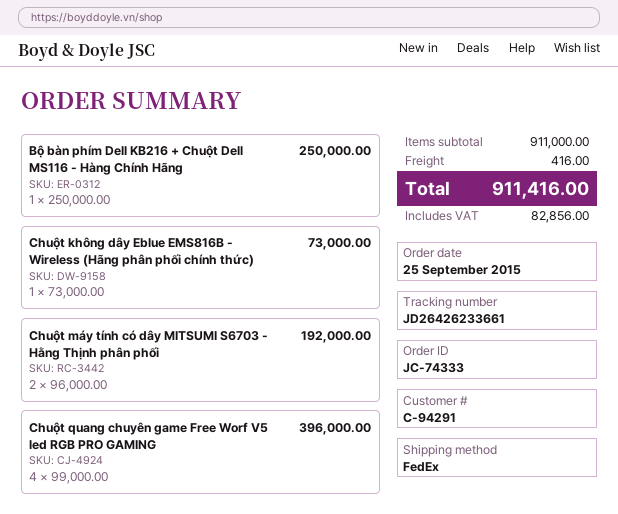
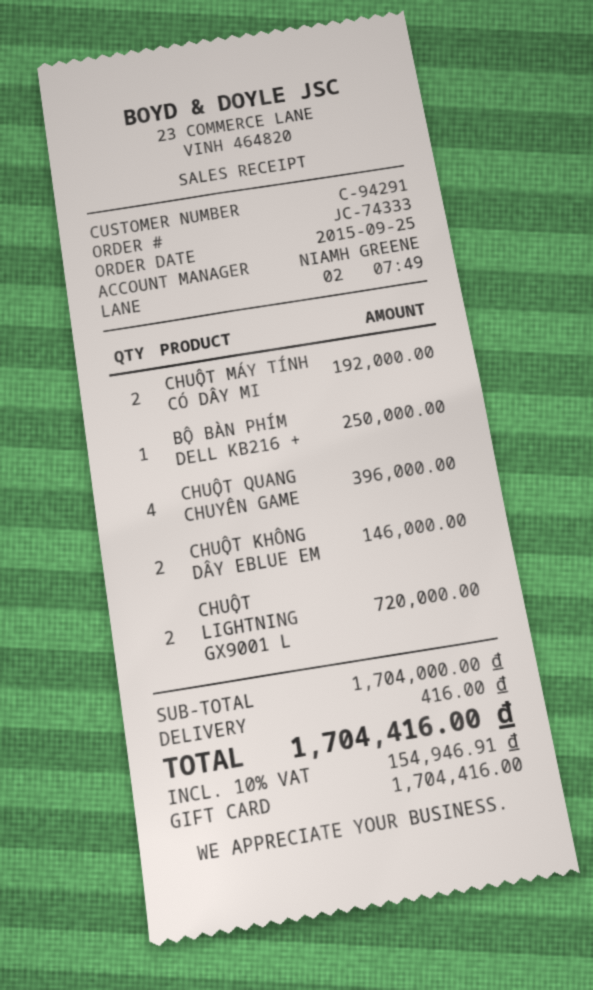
Chuột không dây Eblue EMS816B - Wireless (Hãng phân phối chính thức): 1 for 73000.00 -> 2 for 146000.00
CHUỘT LIGHTNING GX9001 L: none -> 2 for 720000.00
subtotal: 911000.00 -> 1704000.00
tax: 82856.00 -> 154946.91
total: 911416.00 -> 1704416.00

